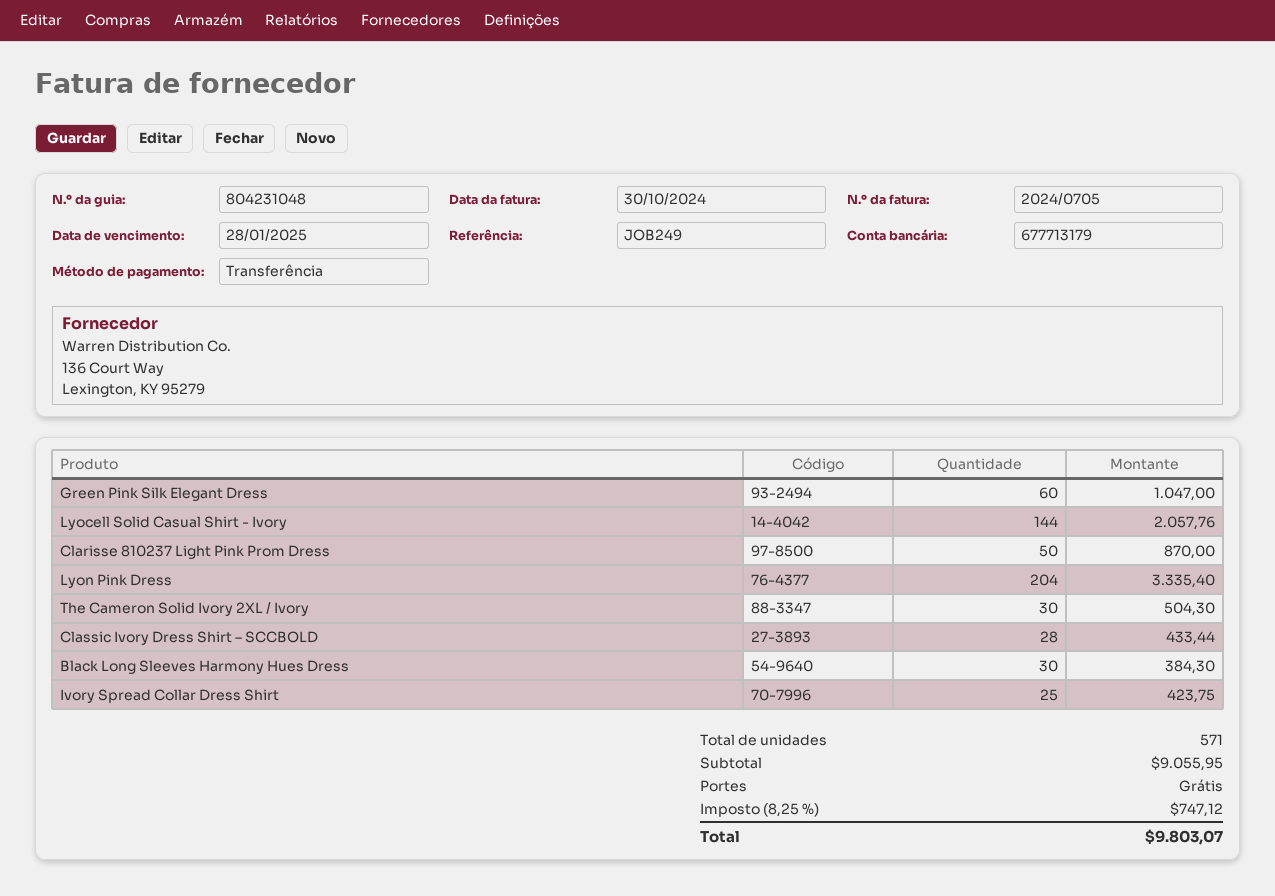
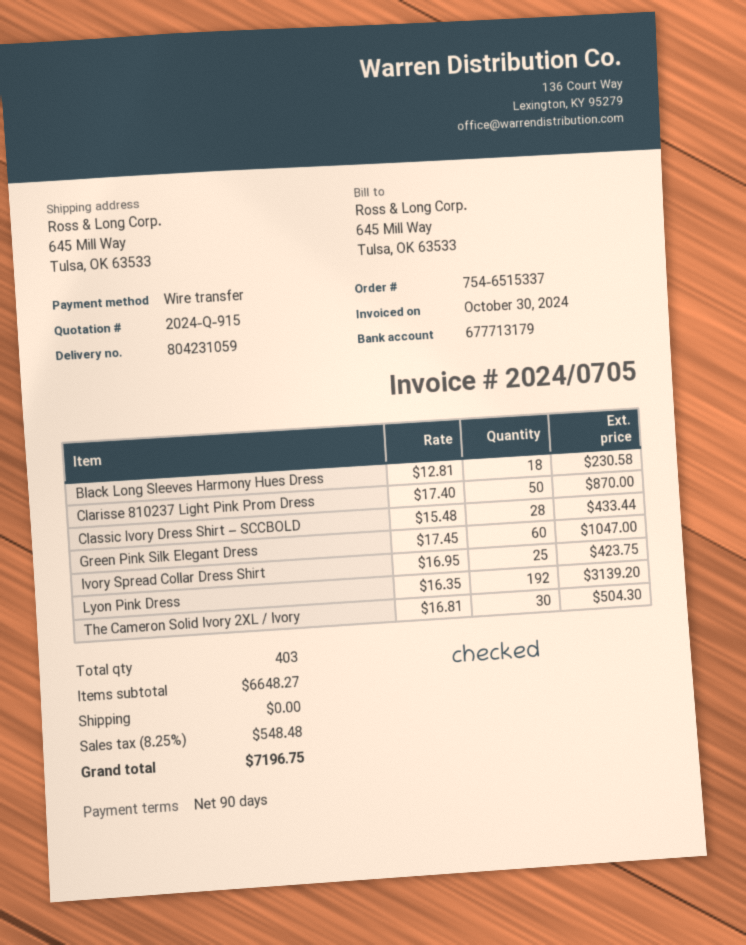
delivery note number: 804231048 -> 804231059
Lyocell Solid Casual Shirt - Ivory: 144 for 2057.76 -> none
Lyon Pink Dress: 204 for 3335.40 -> 192 for 3139.20
Black Long Sleeves Harmony Hues Dress: 30 for 384.30 -> 18 for 230.58
total quantity: 571 -> 403
subtotal: 9055.95 -> 6648.27
tax: 8.25% = 747.12 -> 8.25% = 548.48
total: 9803.07 -> 7196.75

